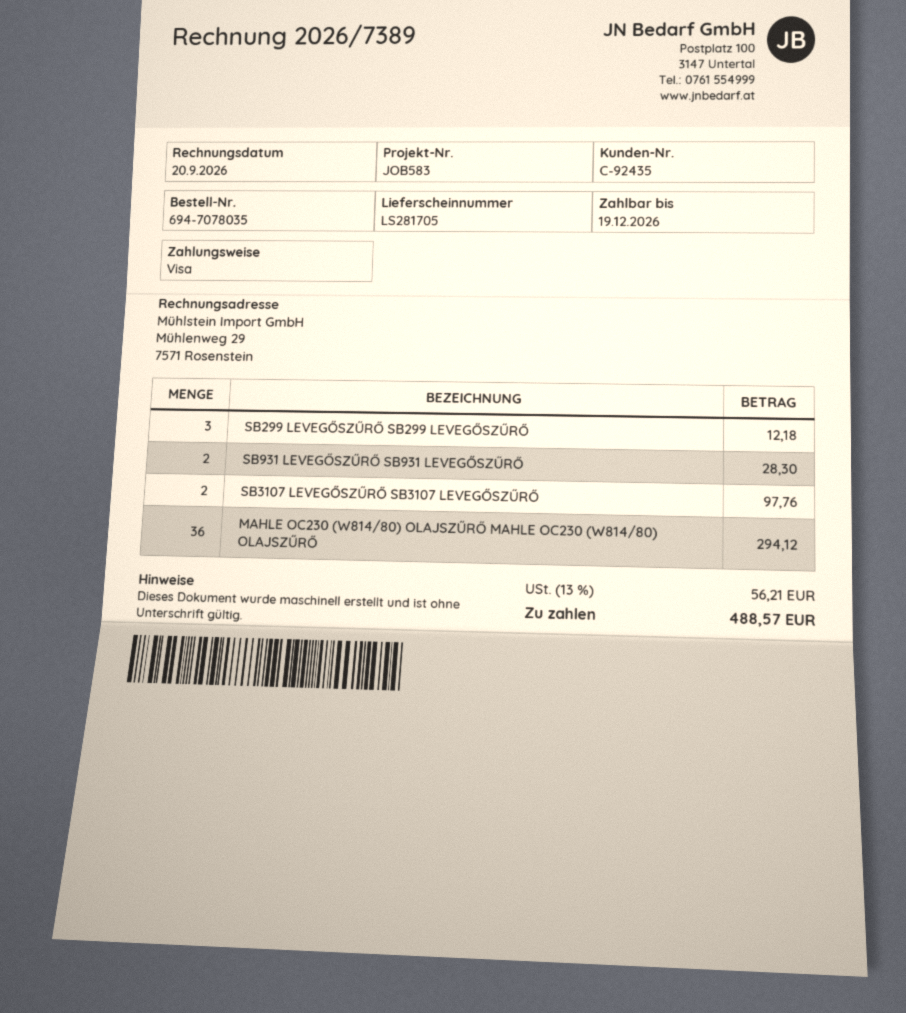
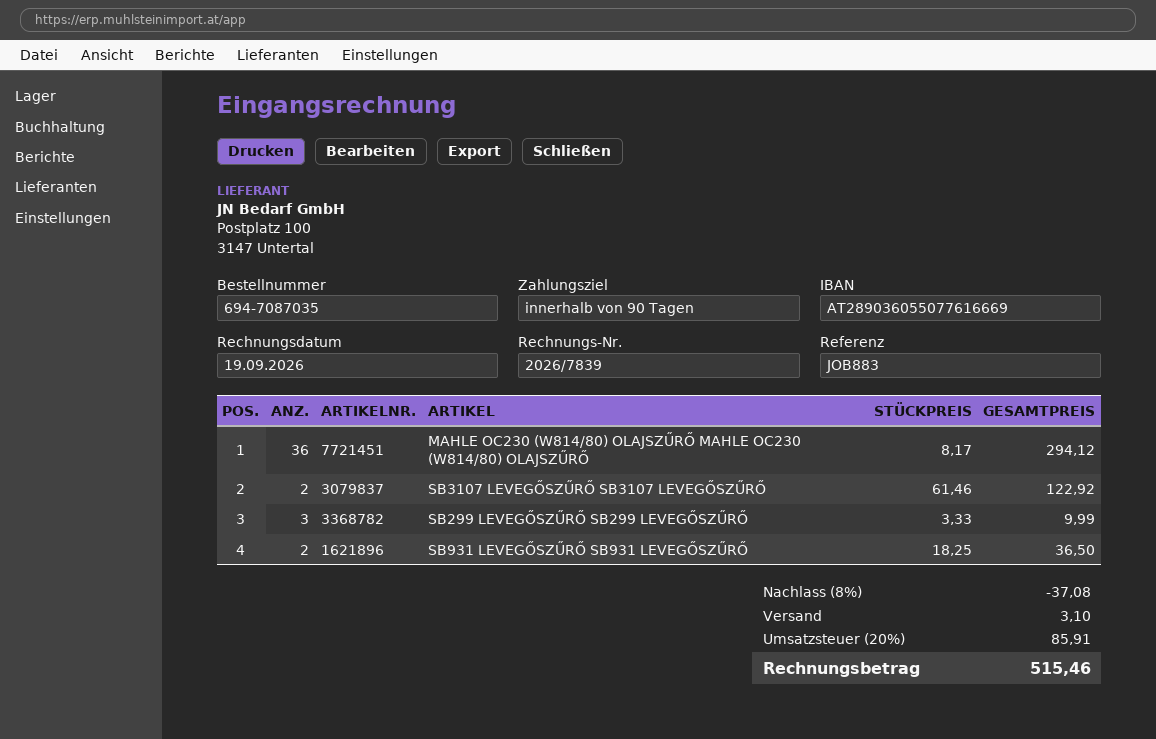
order number: 694-7078035 -> 694-7087035
invoice number: 2026/7389 -> 2026/7839
invoice date: 2026-09-20 -> 2026-09-19
reference: JOB583 -> JOB883
SB299 LEVEGŐSZŰRŐ SB299 LEVEGŐSZŰRŐ: 3 for 12.18 -> 3 for 9.99
SB931 LEVEGŐSZŰRŐ SB931 LEVEGŐSZŰRŐ: 2 for 28.30 -> 2 for 36.50
SB3107 LEVEGŐSZŰRŐ SB3107 LEVEGŐSZŰRŐ: 2 for 97.76 -> 2 for 122.92
discount: none -> 8% = 37.08
shipping: none -> 3.10
tax: 13% = 56.21 -> 20% = 85.91
total: 488.57 -> 515.46

